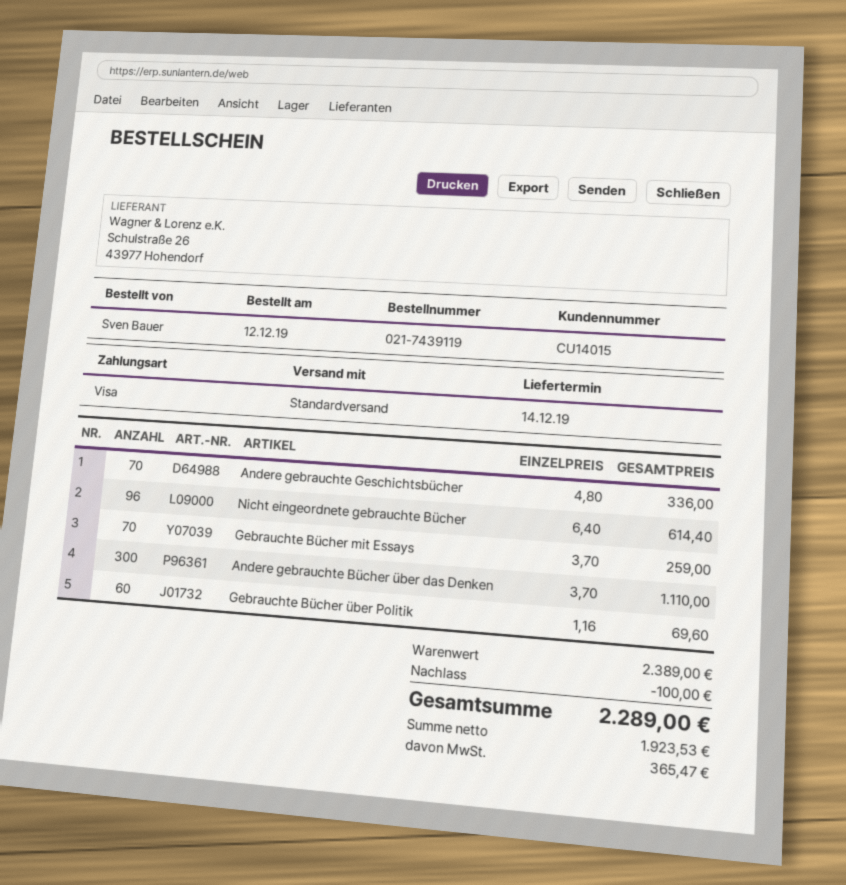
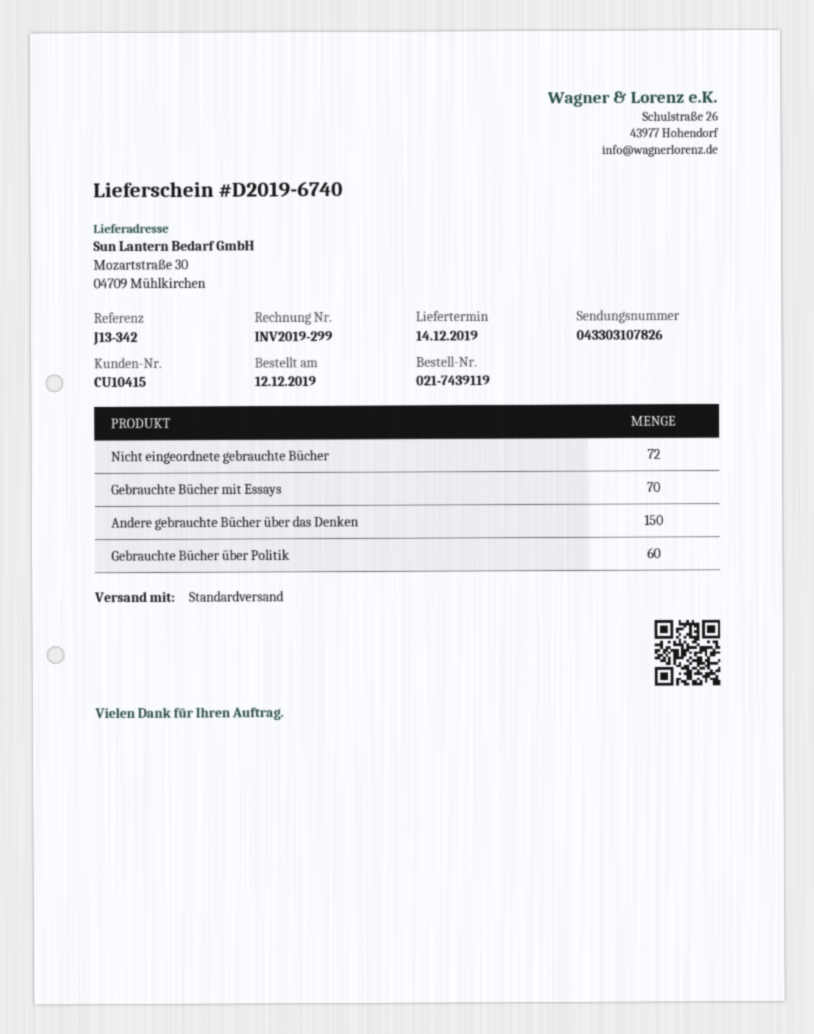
customer number: CU14015 -> CU10415
Andere gebrauchte Geschichtsbücher: 70 -> none
Nicht eingeordnete gebrauchte Bücher: 96 -> 72
Andere gebrauchte Bücher über das Denken: 300 -> 150

